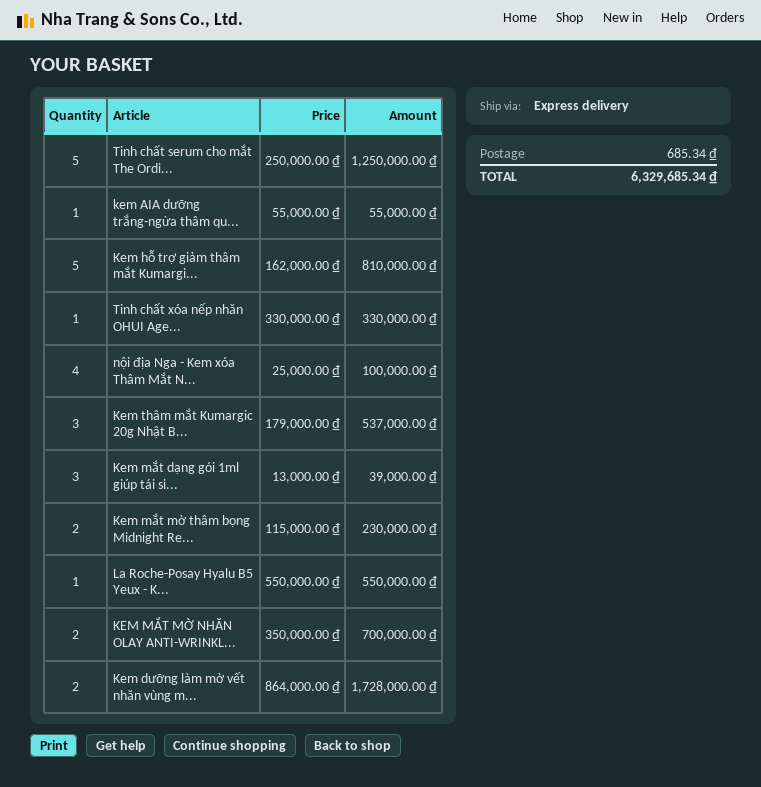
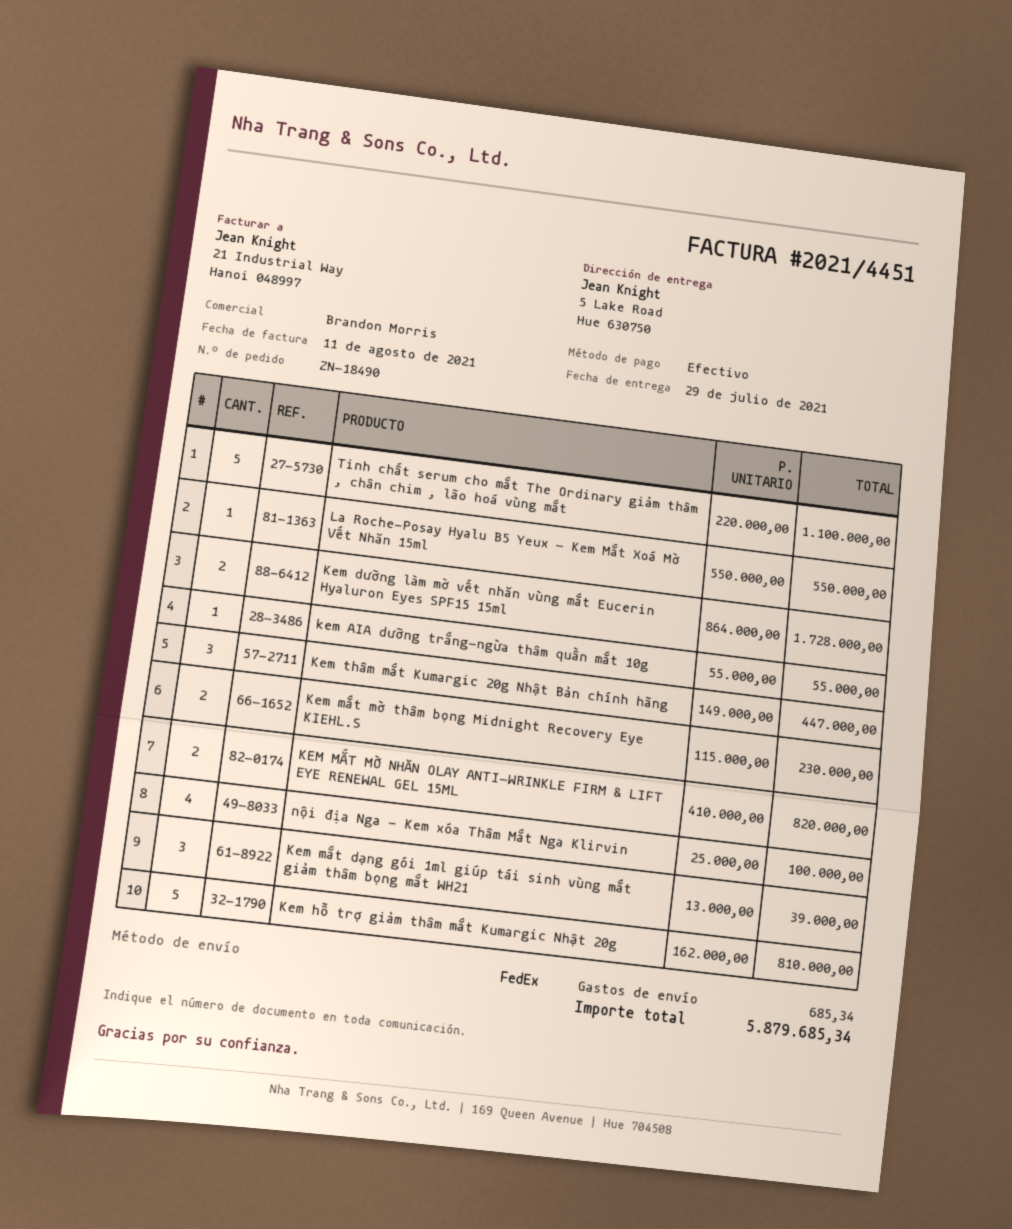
shipping method: express -> FedEx
Tinh chất serum cho mắt The Ordi...: 5 x 250000.00 = 1250000.00 -> 5 x 220000.00 = 1100000.00
Tinh chất xóa nếp nhăn OHUI Age...: 1 x 330000.00 = 330000.00 -> none
Kem thâm mắt Kumargic 20g Nhật B...: 3 x 179000.00 = 537000.00 -> 3 x 149000.00 = 447000.00
KEM MẮT MỜ NHĂN OLAY ANTI-WRINKL...: 2 x 350000.00 = 700000.00 -> 2 x 410000.00 = 820000.00
total: 6329685.34 -> 5879685.34

